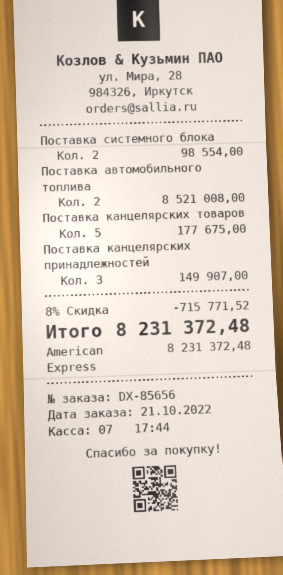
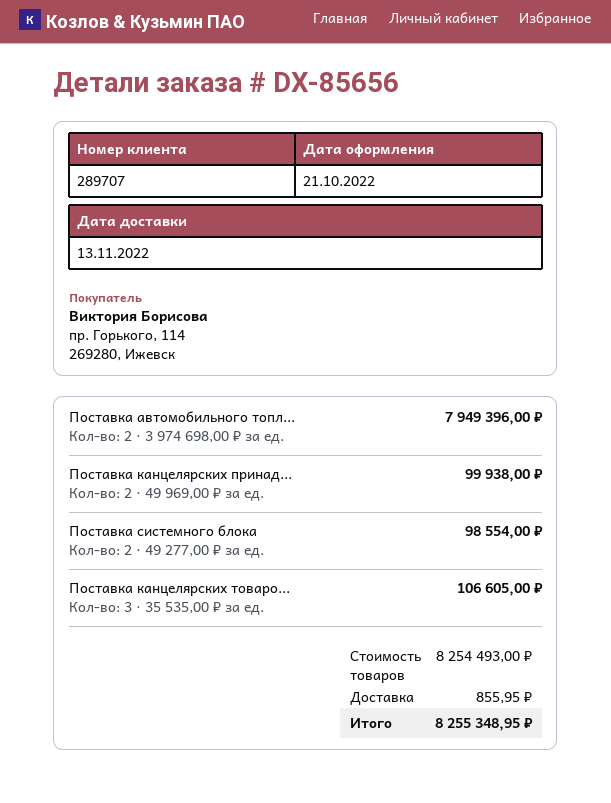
Поставка автомобильного топлива: 2 for 8521008.00 -> 2 for 7949396.00
Поставка канцелярских товаров: 5 for 177675.00 -> 3 for 106605.00
Поставка канцелярских принадлежностей: 3 for 149907.00 -> 2 for 99938.00
discount: 8% = 715771.52 -> none
shipping: none -> 855.95
total: 8231372.48 -> 8255348.95

